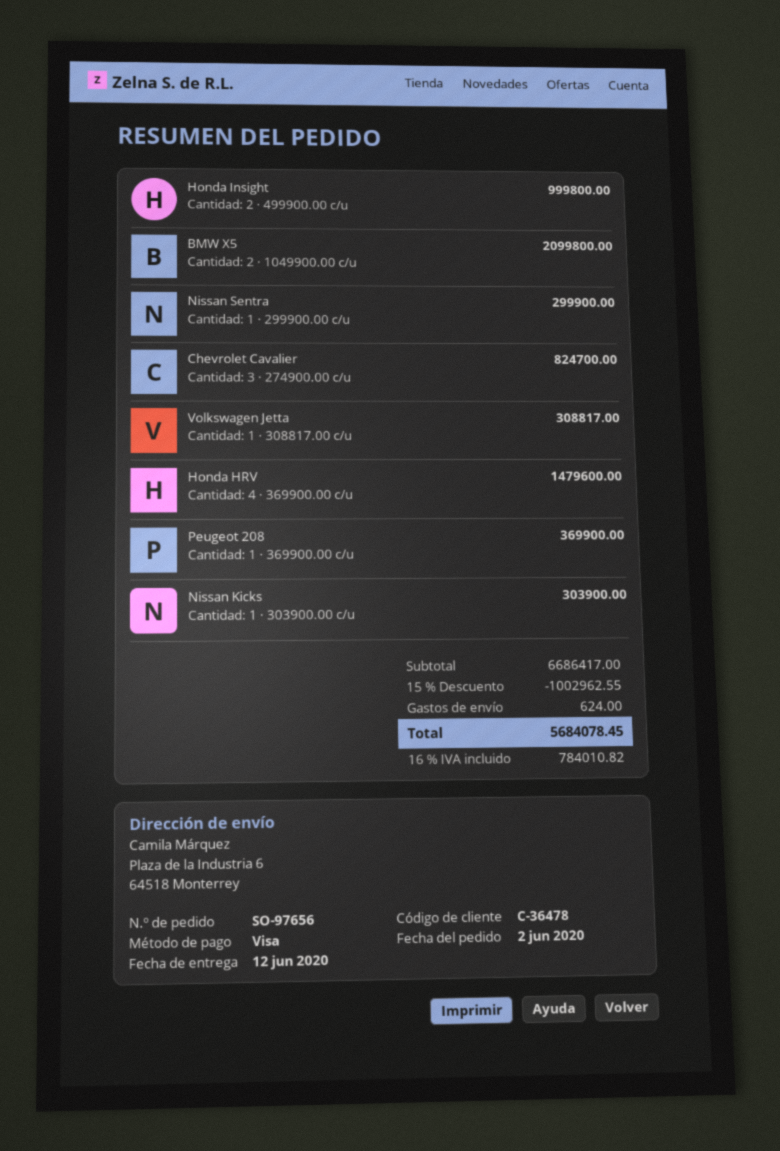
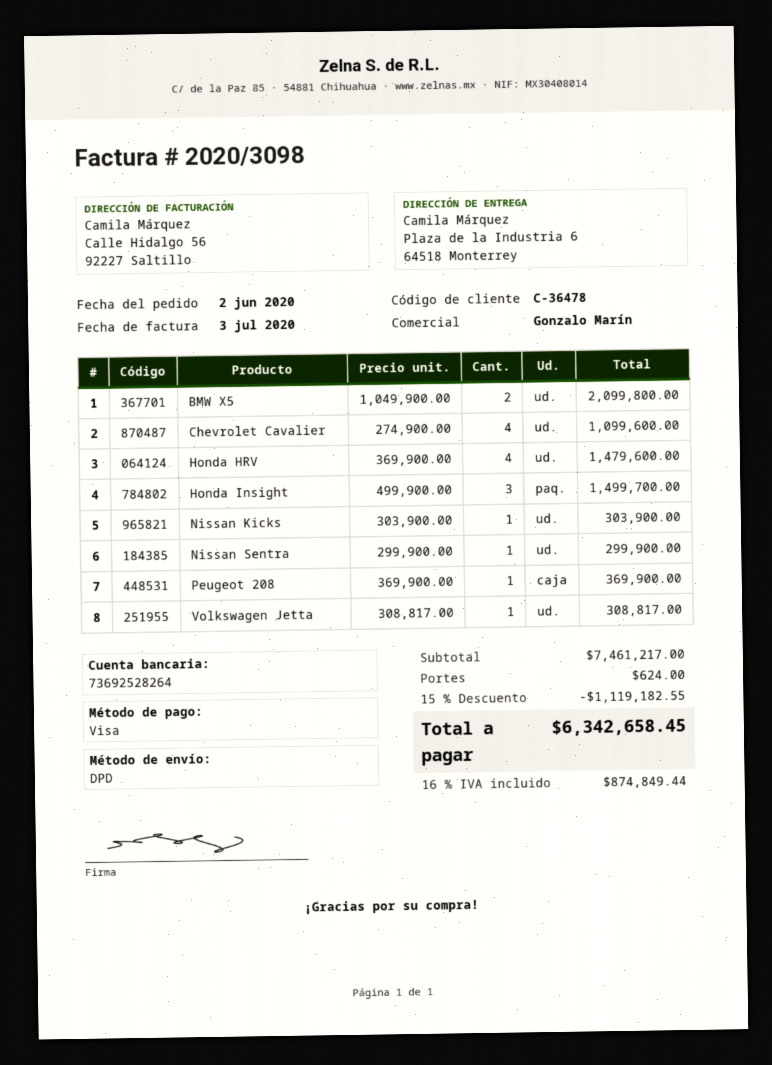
Honda Insight: 2 x 499900.00 = 999800.00 -> 3 x 499900.00 = 1499700.00
Chevrolet Cavalier: 3 x 274900.00 = 824700.00 -> 4 x 274900.00 = 1099600.00
subtotal: 6686417.00 -> 7461217.00
discount: 15% = 1002962.55 -> 15% = 1119182.55
tax: 16% = 784010.82 -> 16% = 874849.44
total: 5684078.45 -> 6342658.45

